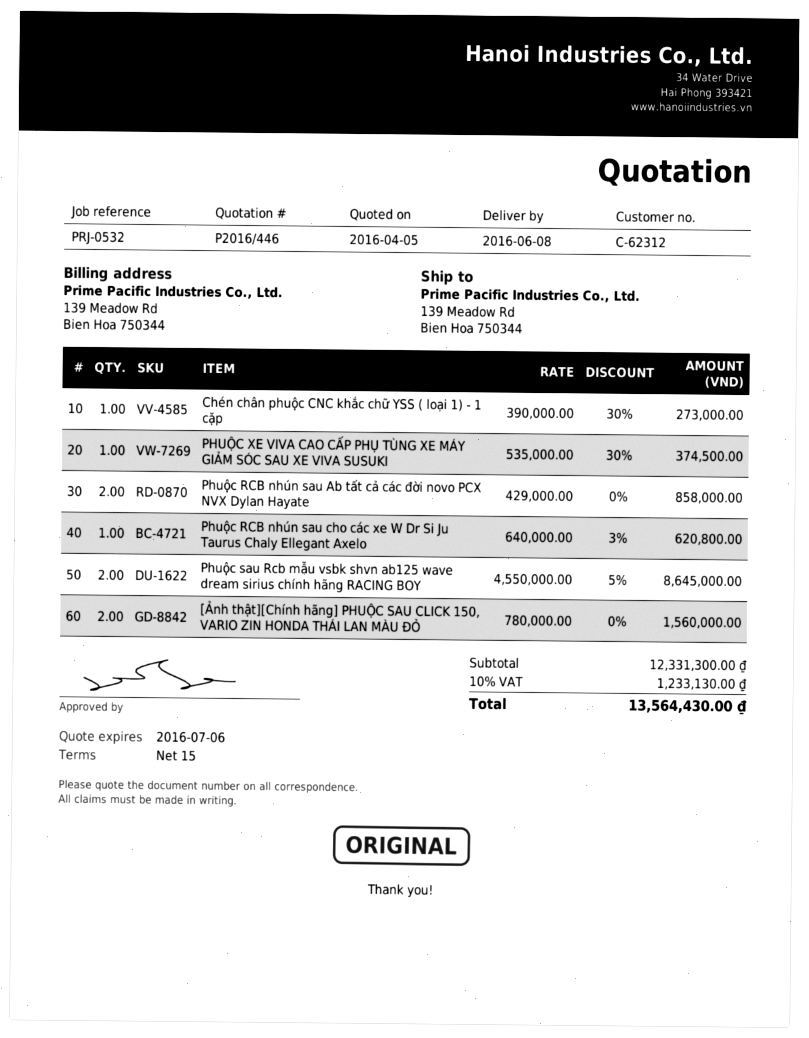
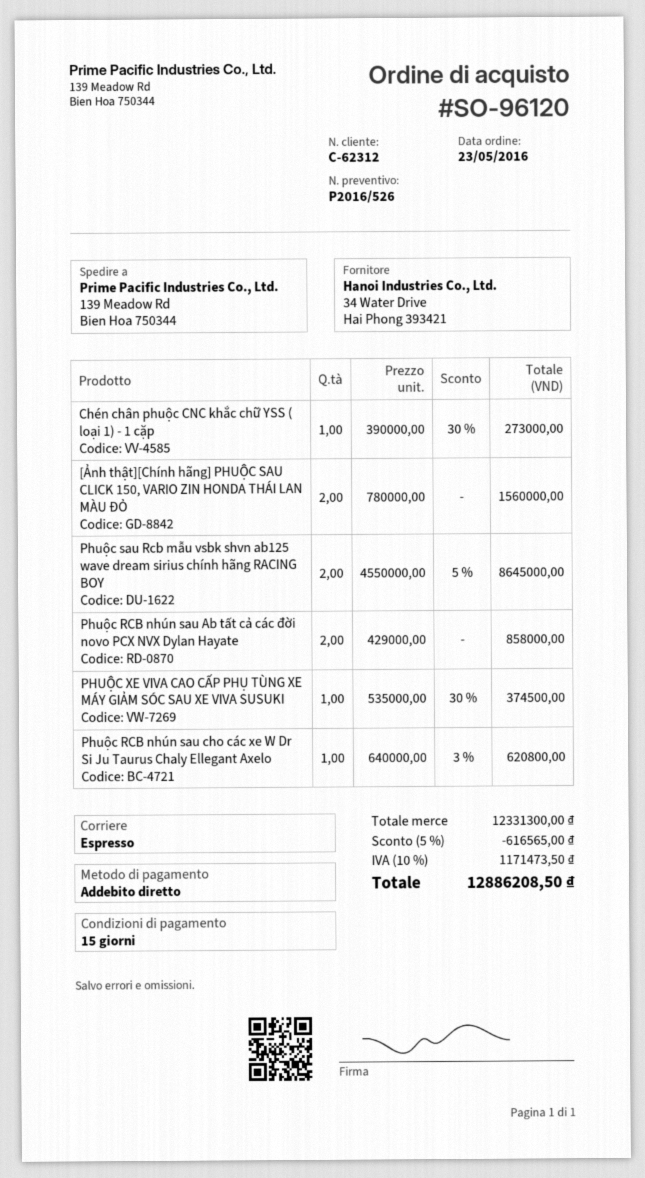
quote number: P2016/446 -> P2016/526
discount: none -> 5% = 616565.00
tax: 10% = 1233130.00 -> 10% = 1171473.50
total: 13564430.00 -> 12886208.50

